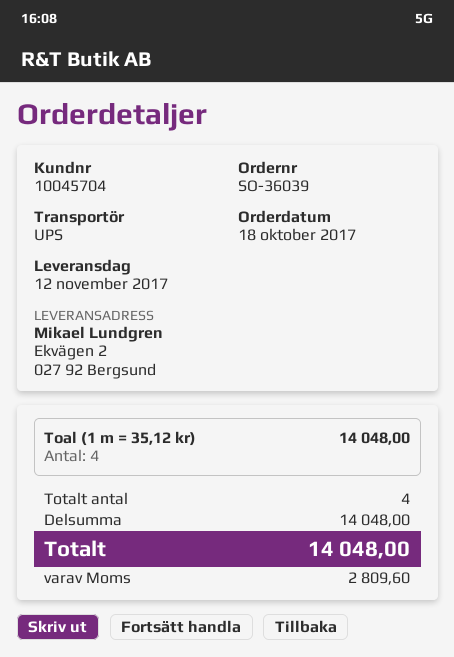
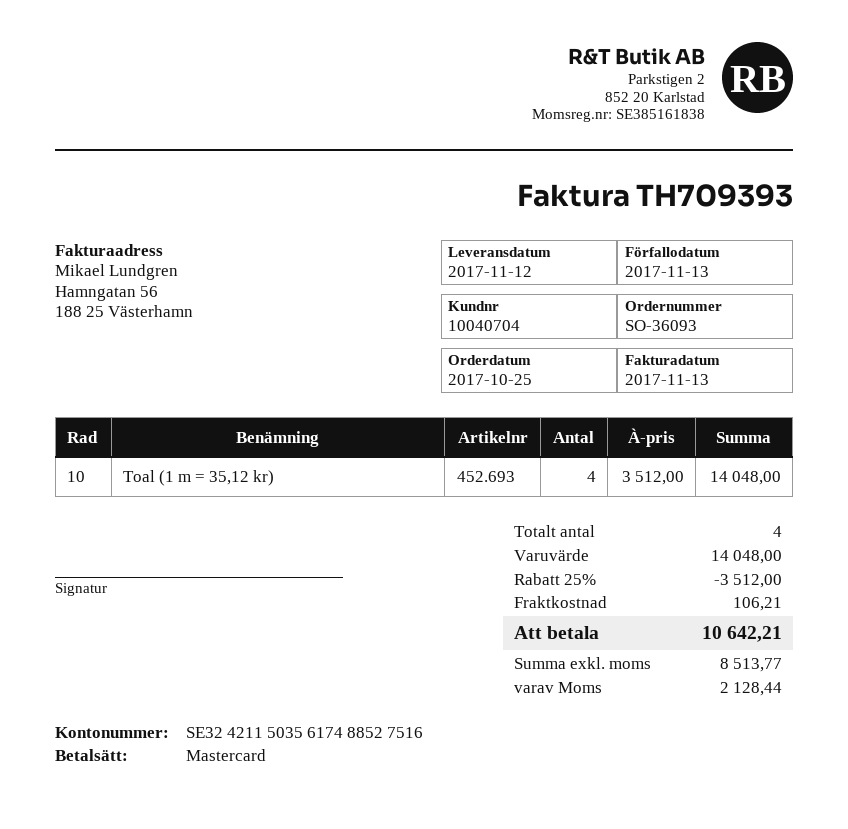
order number: SO-36039 -> SO-36093
order date: 2017-10-18 -> 2017-10-25
customer number: 10045704 -> 10040704
discount: none -> 25% = 3512.00
shipping: none -> 106.21
tax: 2809.60 -> 2128.44
total: 14048.00 -> 10642.21

